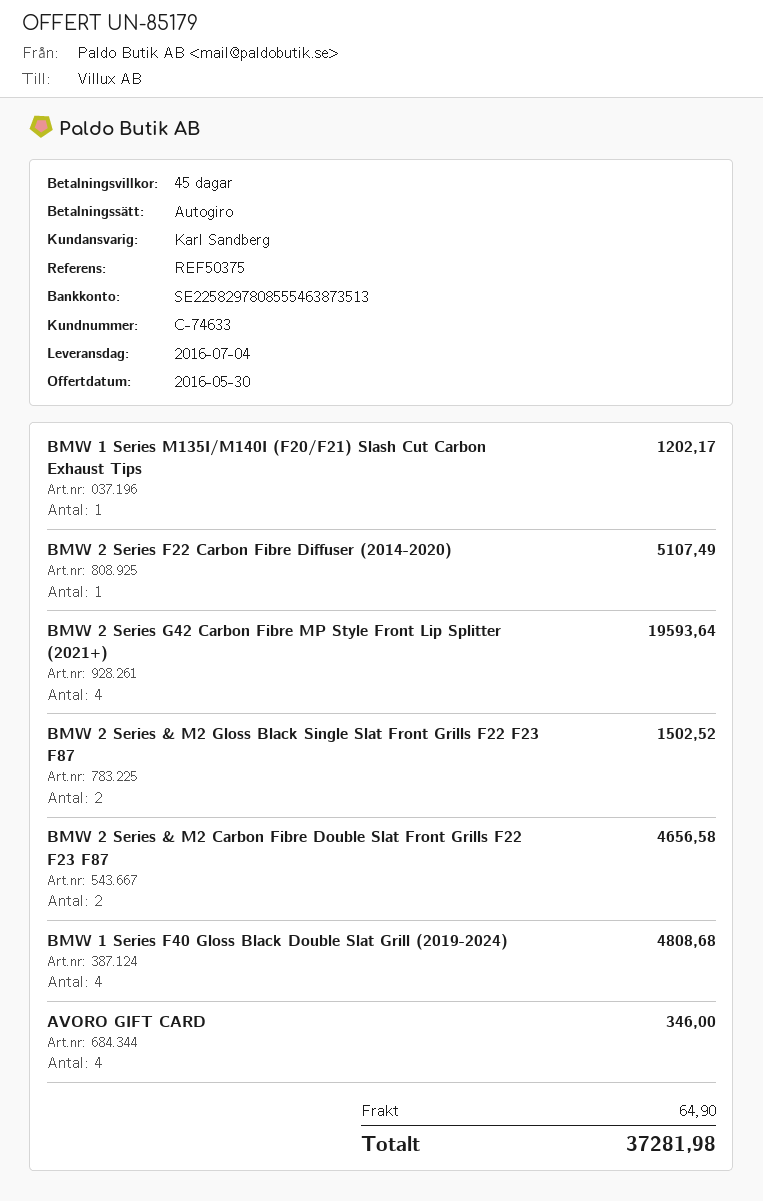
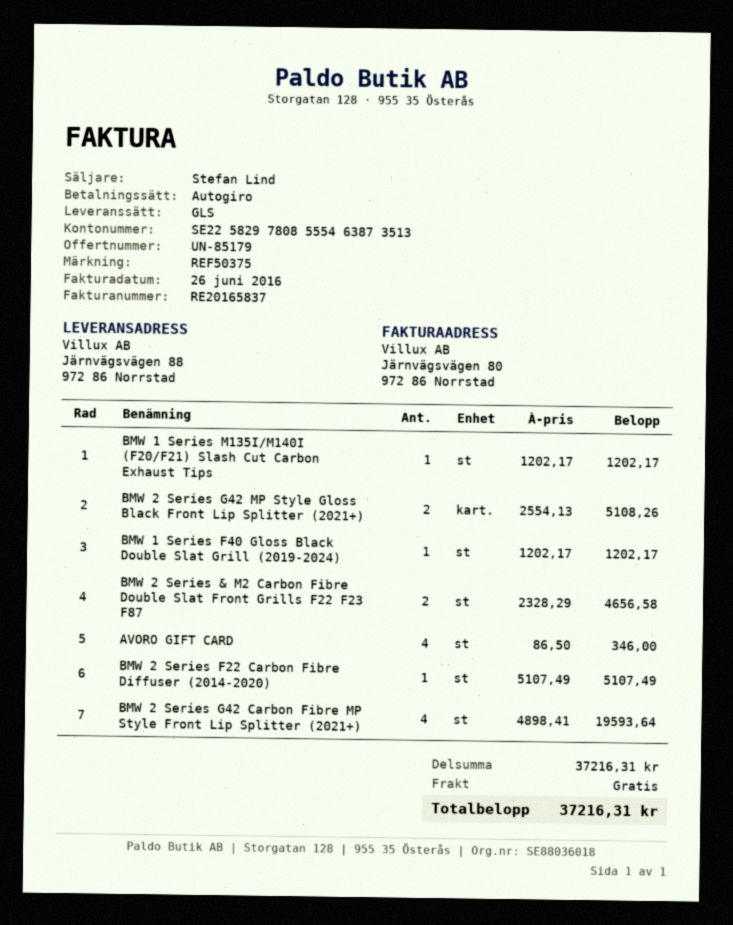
sales rep: Karl Sandberg -> Stefan Lind
BMW 2 Series & M2 Gloss Black Single Slat Front Grills F22 F23 F87: 2 for 1502.52 -> none
BMW 1 Series F40 Gloss Black Double Slat Grill (2019-2024): 4 for 4808.68 -> 1 for 1202.17
BMW 2 Series G42 MP Style Gloss Black Front Lip Splitter (2021+): none -> 2 for 5108.26
shipping: 64.90 -> 0.00
total: 37281.98 -> 37216.31

